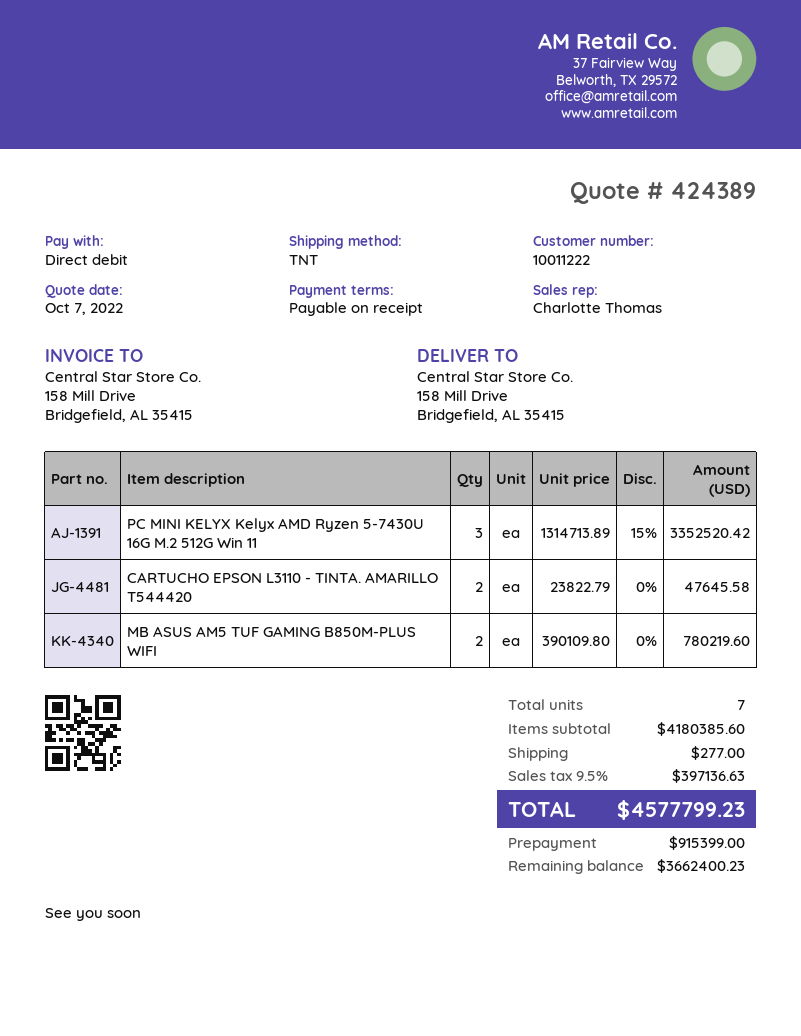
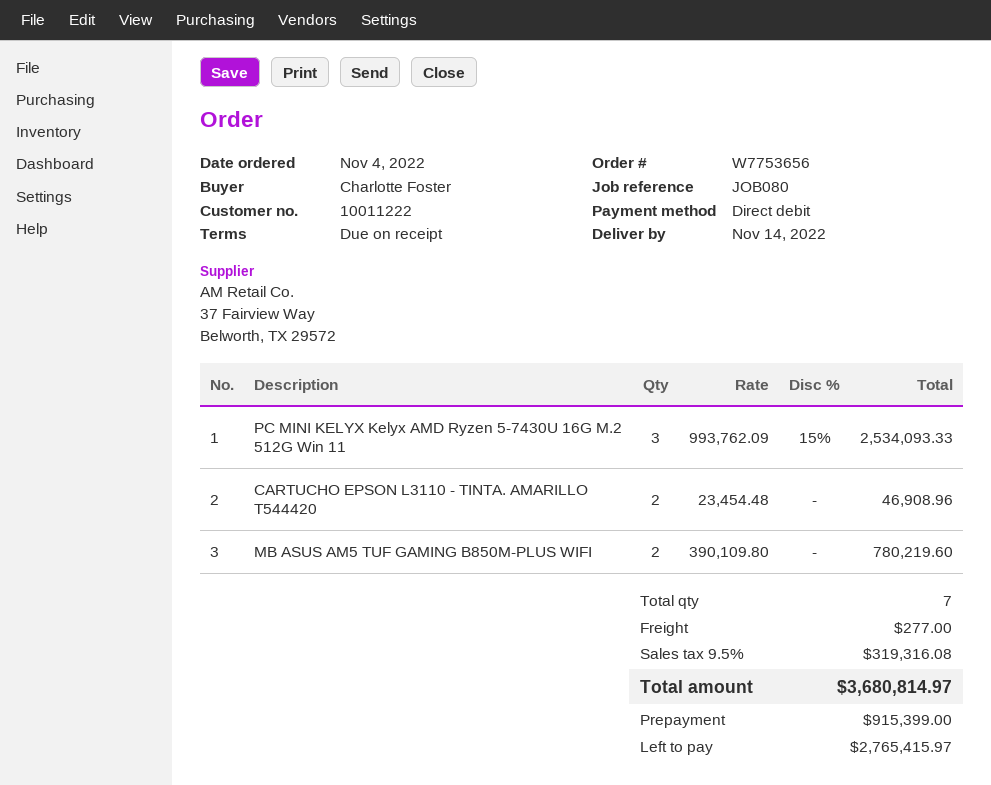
PC MINI KELYX Kelyx AMD Ryzen 5-7430U 16G M.2 512G Win 11: 3 x 1314713.89 - 15% = 3352520.42 -> 3 x 993762.09 - 15% = 2534093.33
CARTUCHO EPSON L3110 - TINTA. AMARILLO T544420: 2 x 23822.79 = 47645.58 -> 2 x 23454.48 = 46908.96
tax: 9.5% = 397136.63 -> 9.5% = 319316.08
total: 4577799.23 -> 3680814.97
balance: 3662400.23 -> 2765415.97

